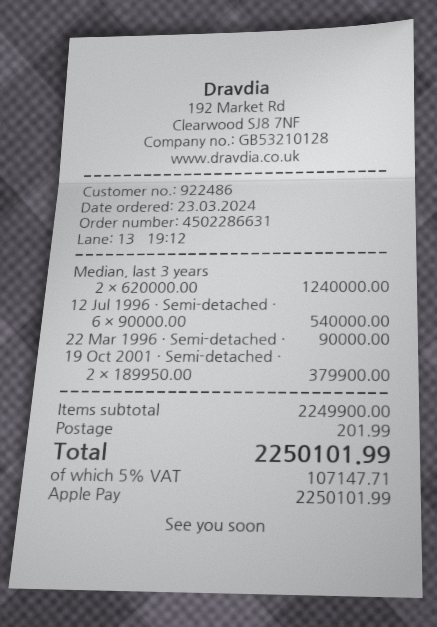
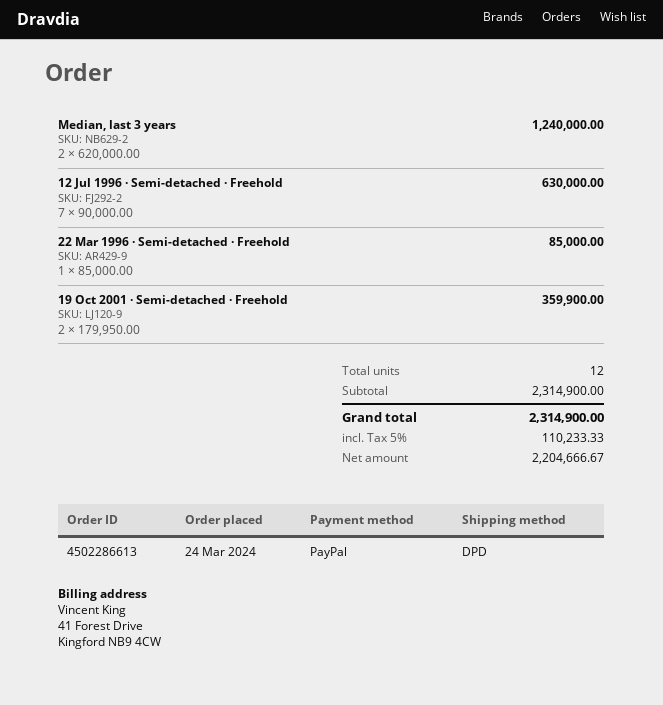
order number: 4502286631 -> 4502286613
order date: 2024-03-23 -> 2024-03-24
payment method: Apple Pay -> PayPal
12 Jul 1996 · Semi-detached ·: 6 x 90000.00 = 540000.00 -> 7 x 90000.00 = 630000.00
22 Mar 1996 · Semi-detached ·: 1 x 90000.00 = 90000.00 -> 1 x 85000.00 = 85000.00
19 Oct 2001 · Semi-detached ·: 2 x 189950.00 = 379900.00 -> 2 x 179950.00 = 359900.00
subtotal: 2249900.00 -> 2314900.00
shipping: 201.99 -> none
tax: 5% = 107147.71 -> 5% = 110233.33
total: 2250101.99 -> 2314900.00

